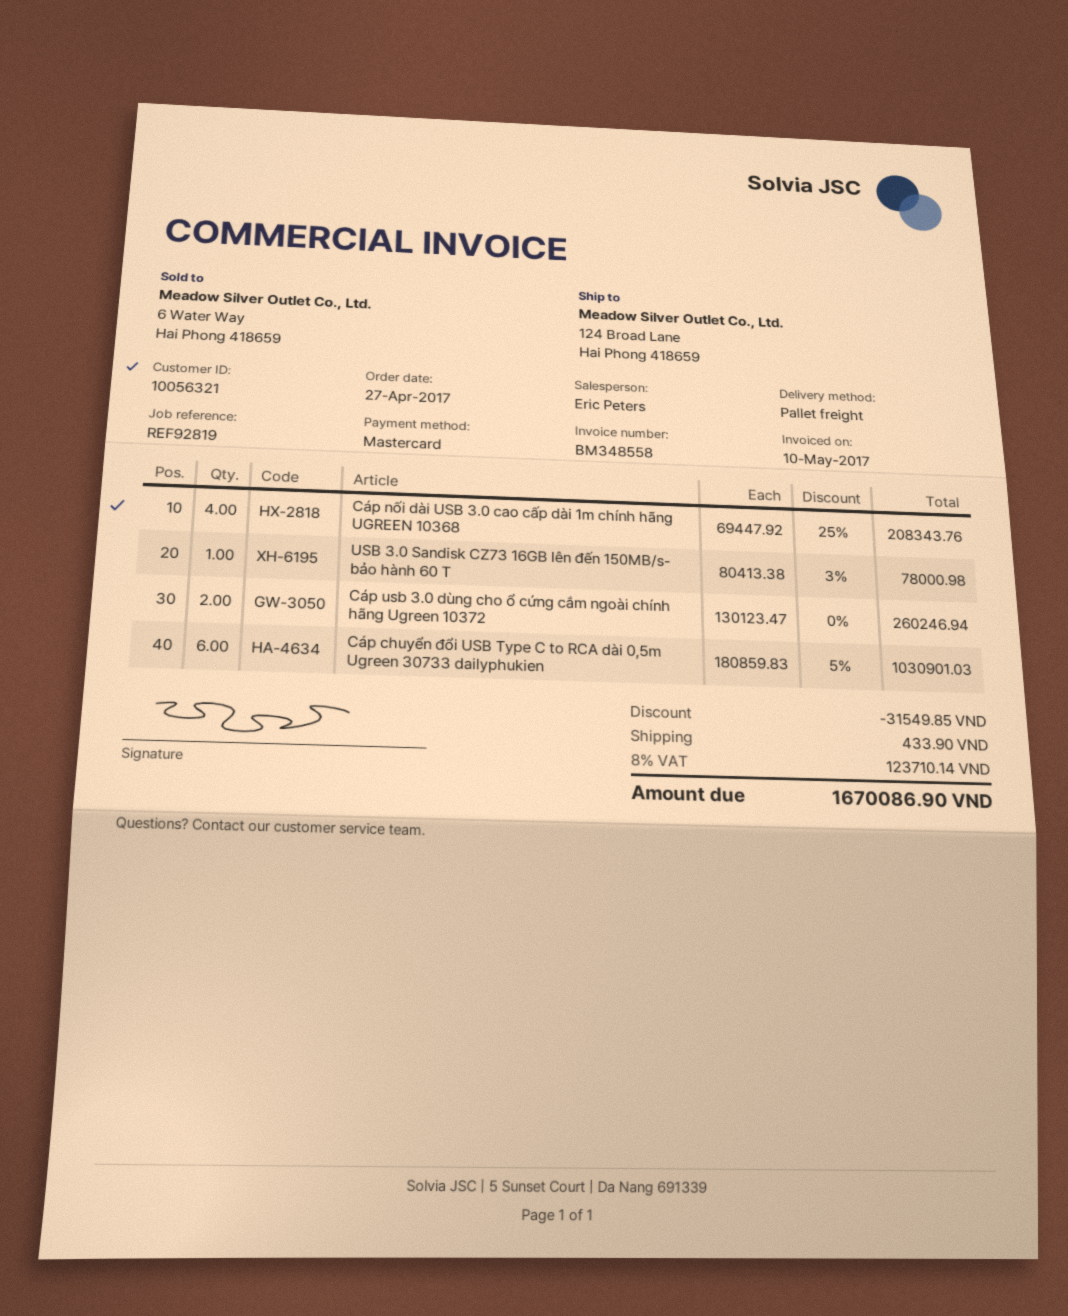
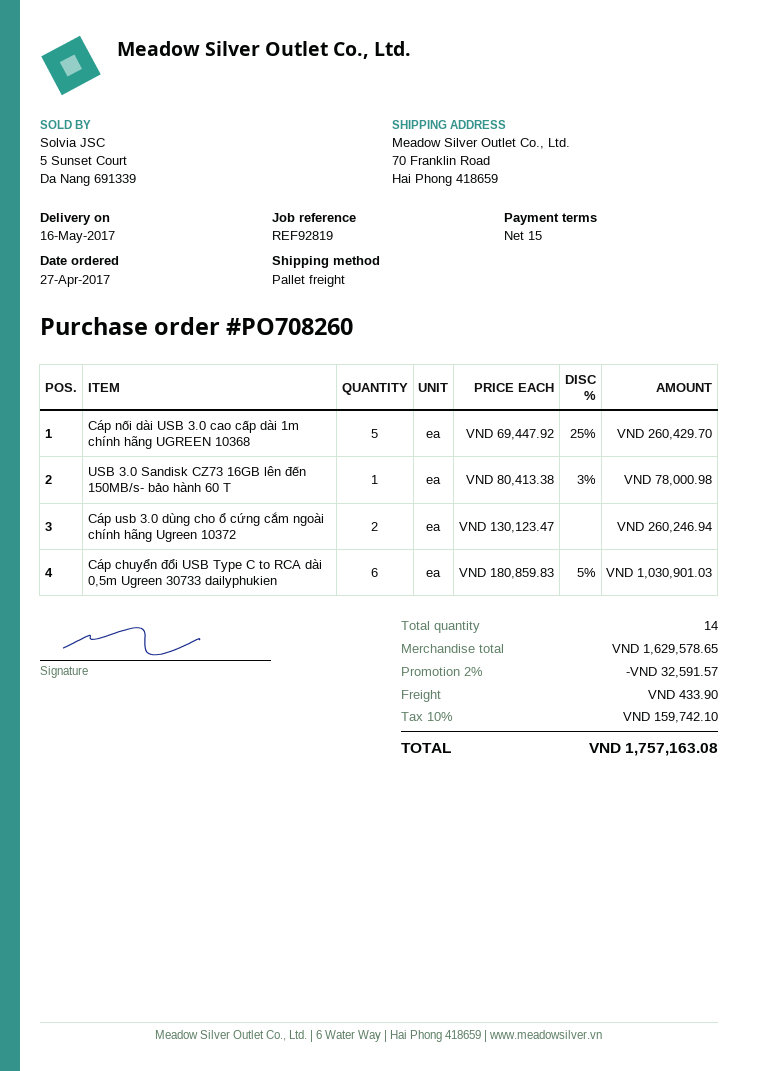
ship to: 124 Broad Lane, Hai Phong 418659 -> 70 Franklin Road, Hai Phong 418659
Cáp nối dài USB 3.0 cao cấp dài 1m chính hãng UGREEN 10368: 4 x 69447.92 - 25% = 208343.76 -> 5 x 69447.92 - 25% = 260429.70
discount: 31549.85 -> 32591.57
tax: 8% = 123710.14 -> 10% = 159742.10
total: 1670086.90 -> 1757163.08

